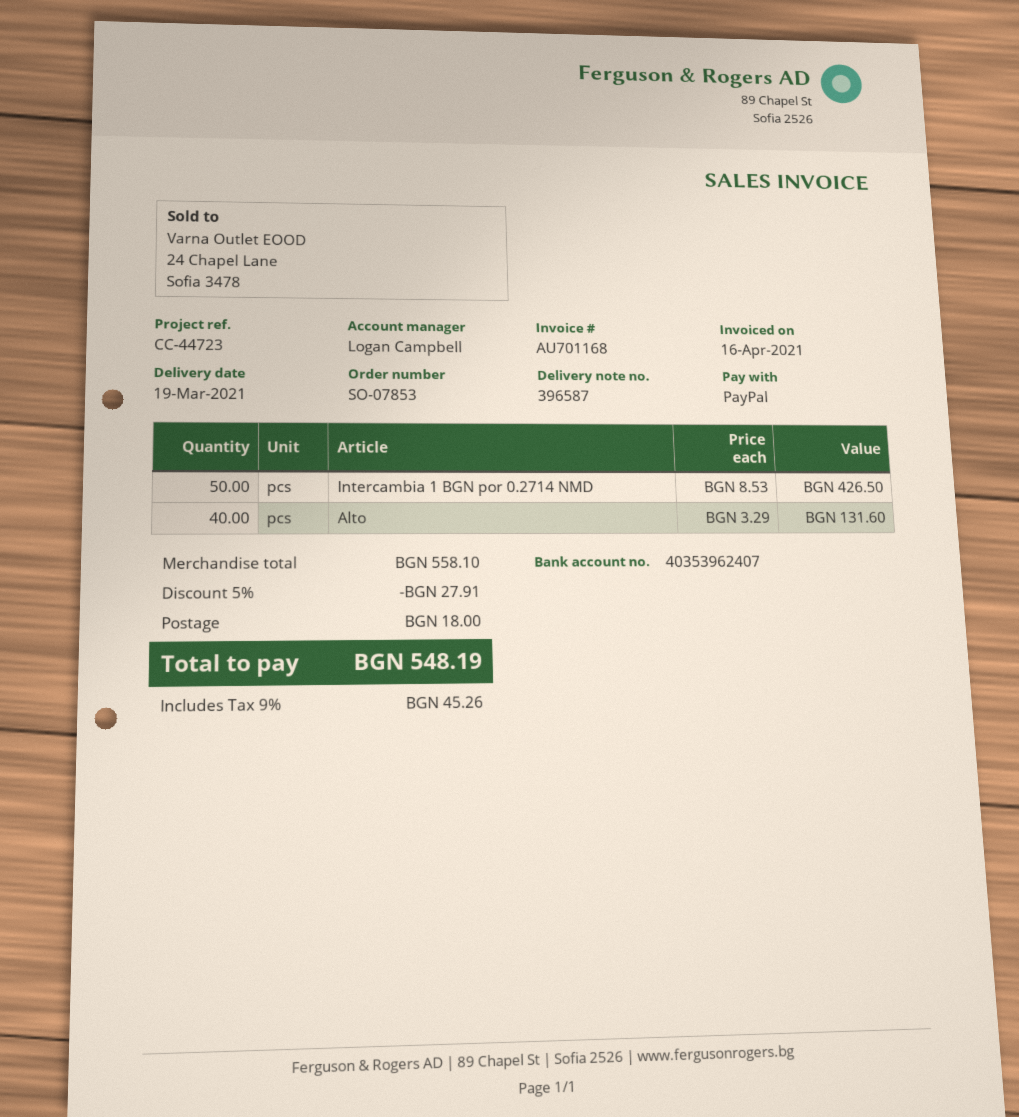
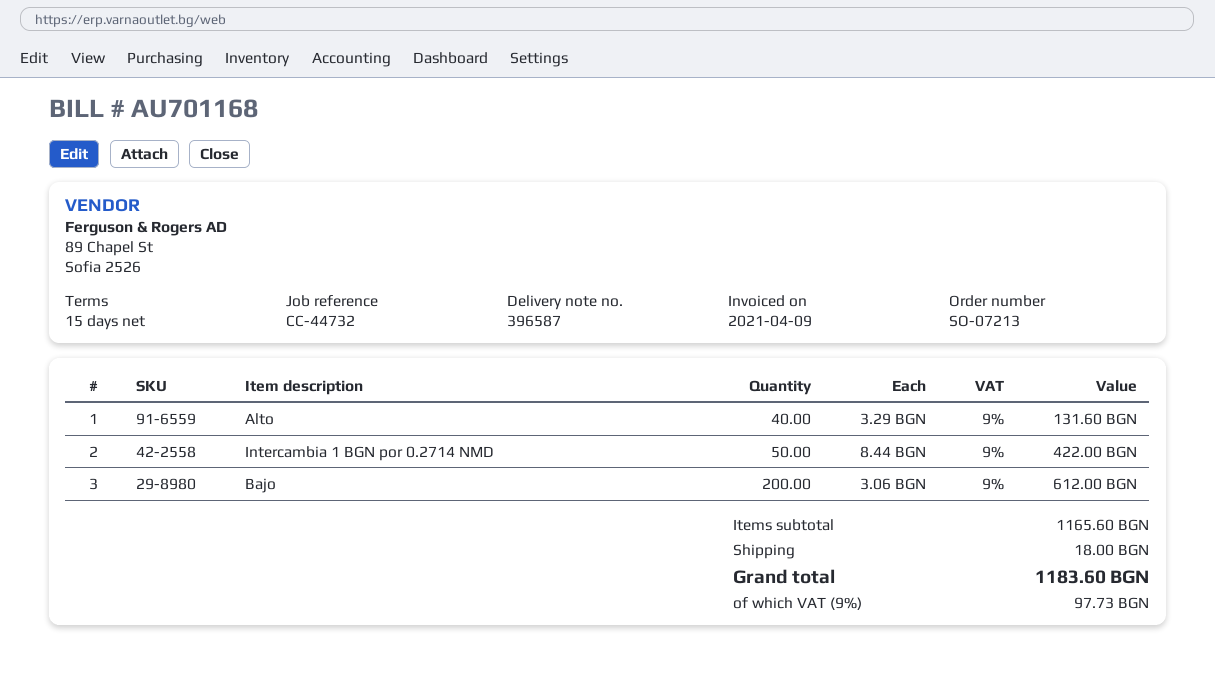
order number: SO-07853 -> SO-07213
invoice date: 2021-04-16 -> 2021-04-09
reference: CC-44723 -> CC-44732
Intercambia 1 BGN por 0.2714 NMD: 50 x 8.53 = 426.50 -> 50 x 8.44 = 422.00
Bajo: none -> 200 x 3.06 = 612.00
subtotal: 558.10 -> 1165.60
discount: 5% = 27.91 -> none
tax: 9% = 45.26 -> 9% = 97.73
total: 548.19 -> 1183.60

